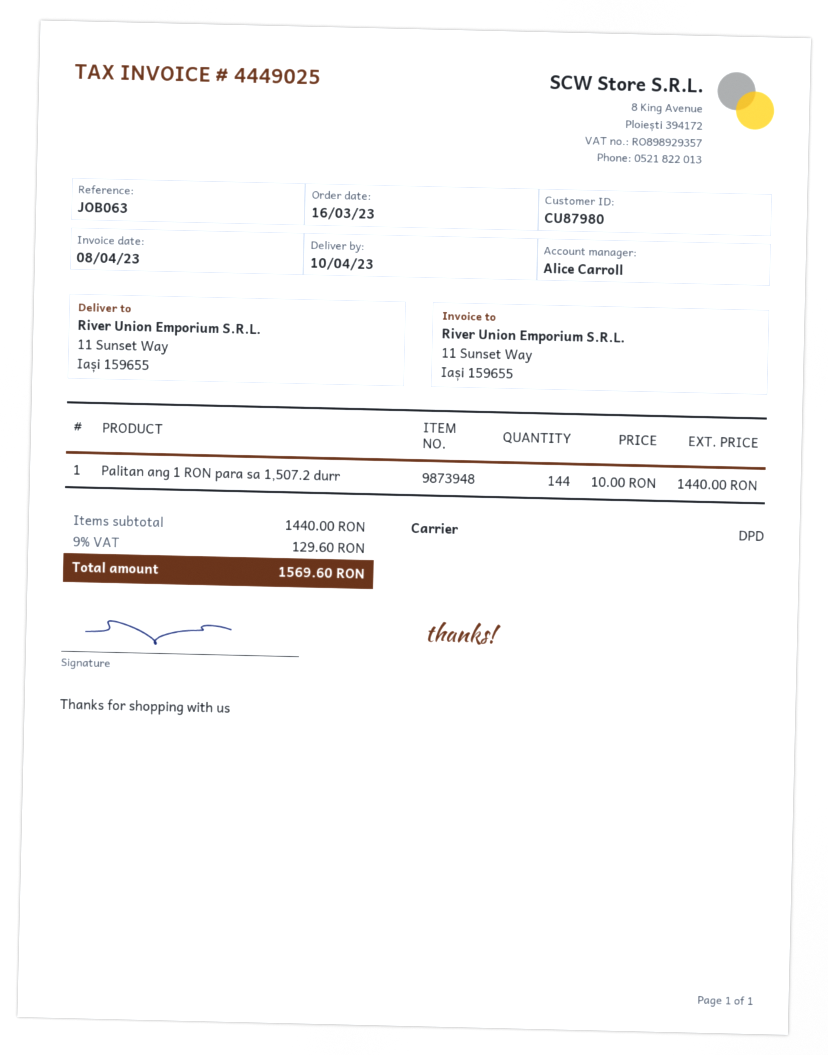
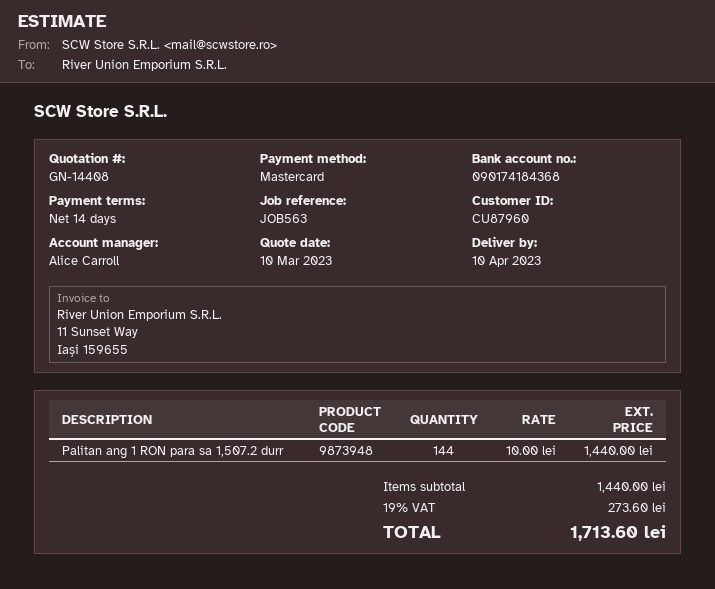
customer number: CU87980 -> CU87960
reference: JOB063 -> JOB563
tax: 9% = 129.60 -> 19% = 273.60
total: 1569.60 -> 1713.60

